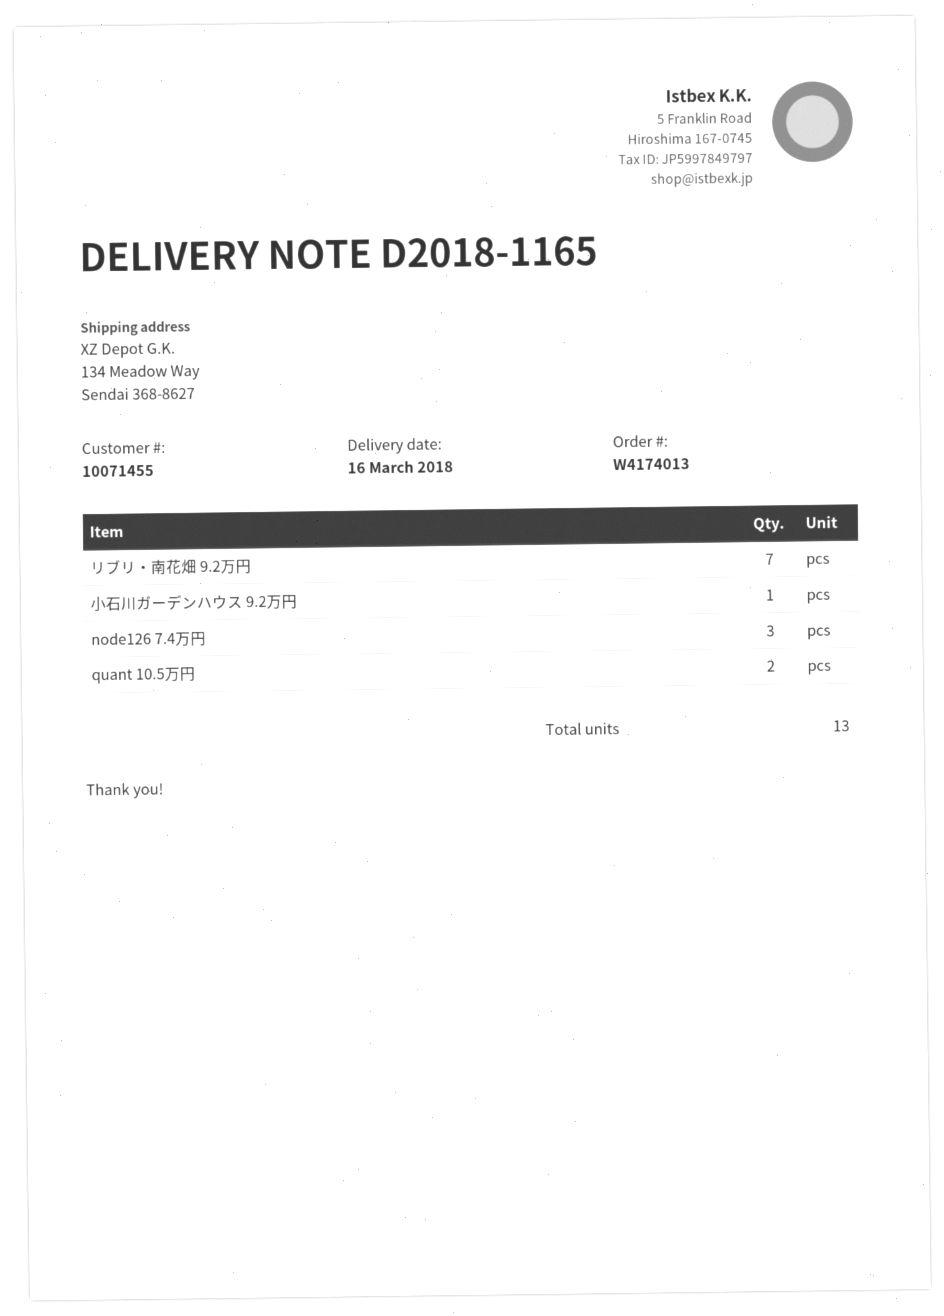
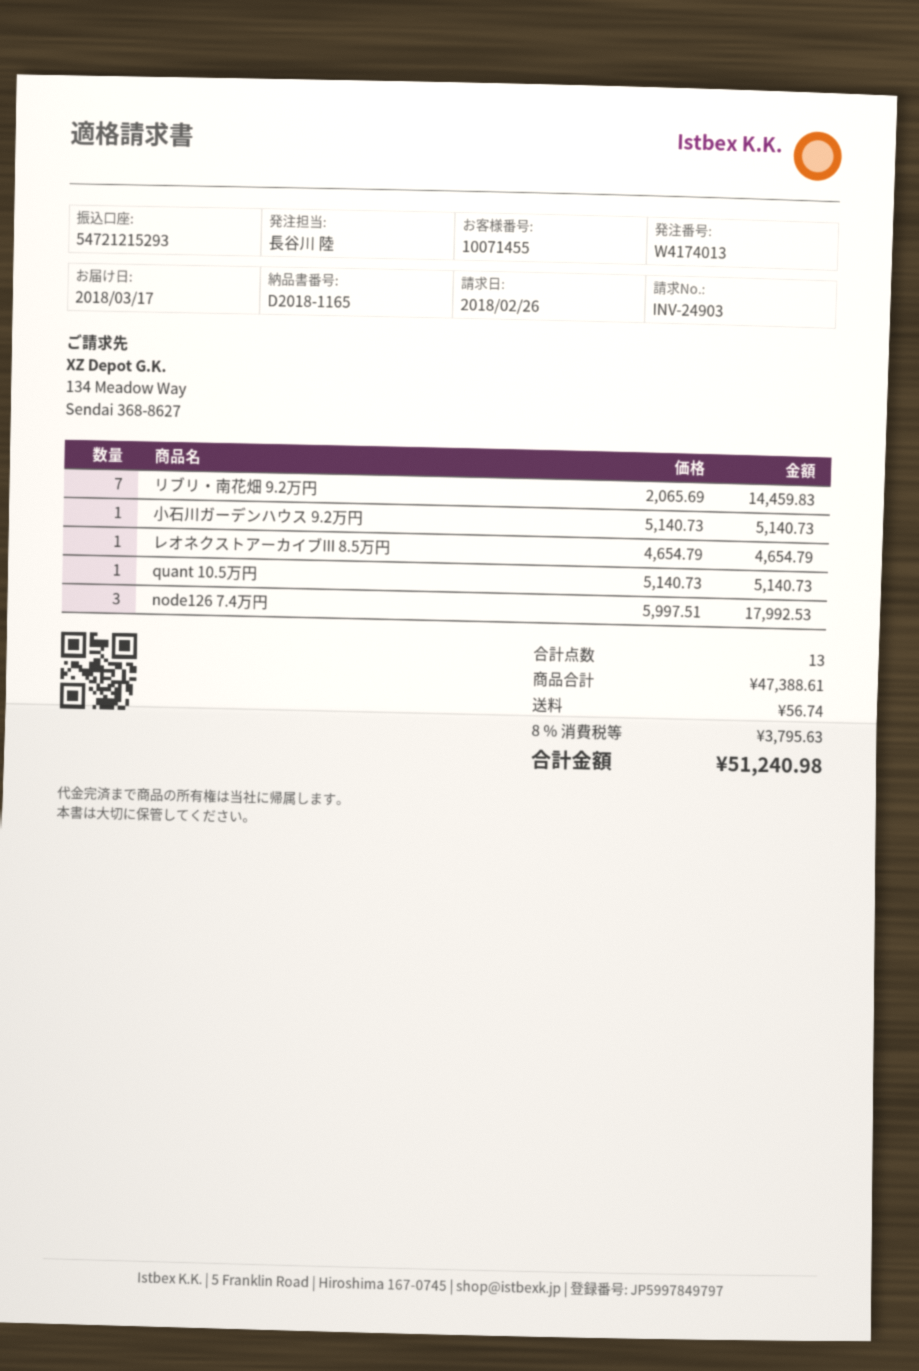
delivery date: 2018-03-16 -> 2018-03-17
quant 10.5万円: 2 -> 1
レオネクストアーカイブIII 8.5万円: none -> 1

